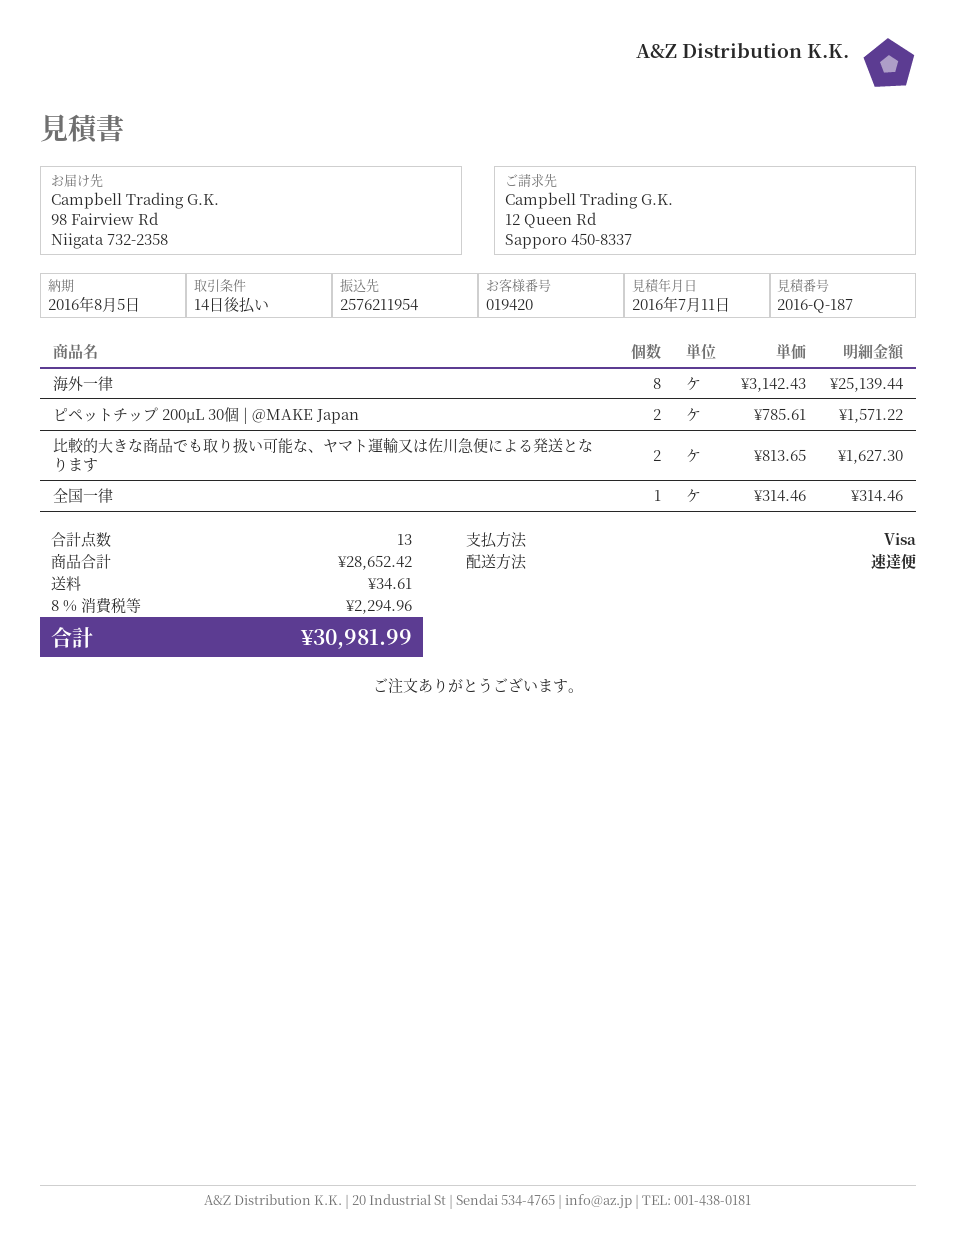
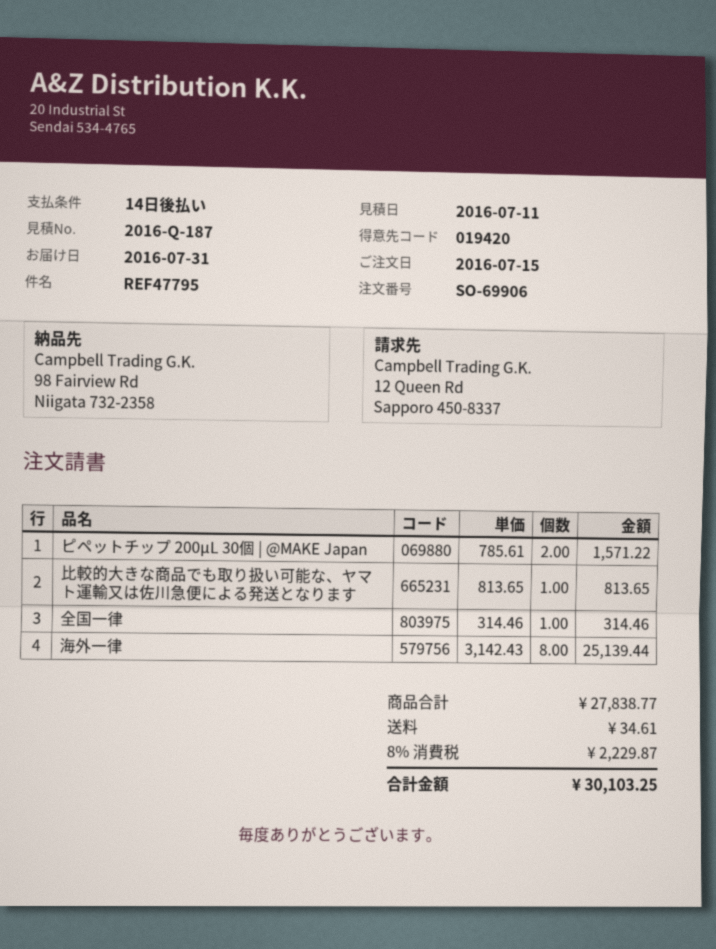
delivery date: 2016-08-05 -> 2016-07-31
比較的大きな商品でも取り扱い可能な、ヤマト運輸又は佐川急便による発送となります: 2 x 813.65 = 1627.30 -> 1 x 813.65 = 813.65
subtotal: 28652.42 -> 27838.77
tax: 8% = 2294.96 -> 8% = 2229.87
total: 30981.99 -> 30103.25

